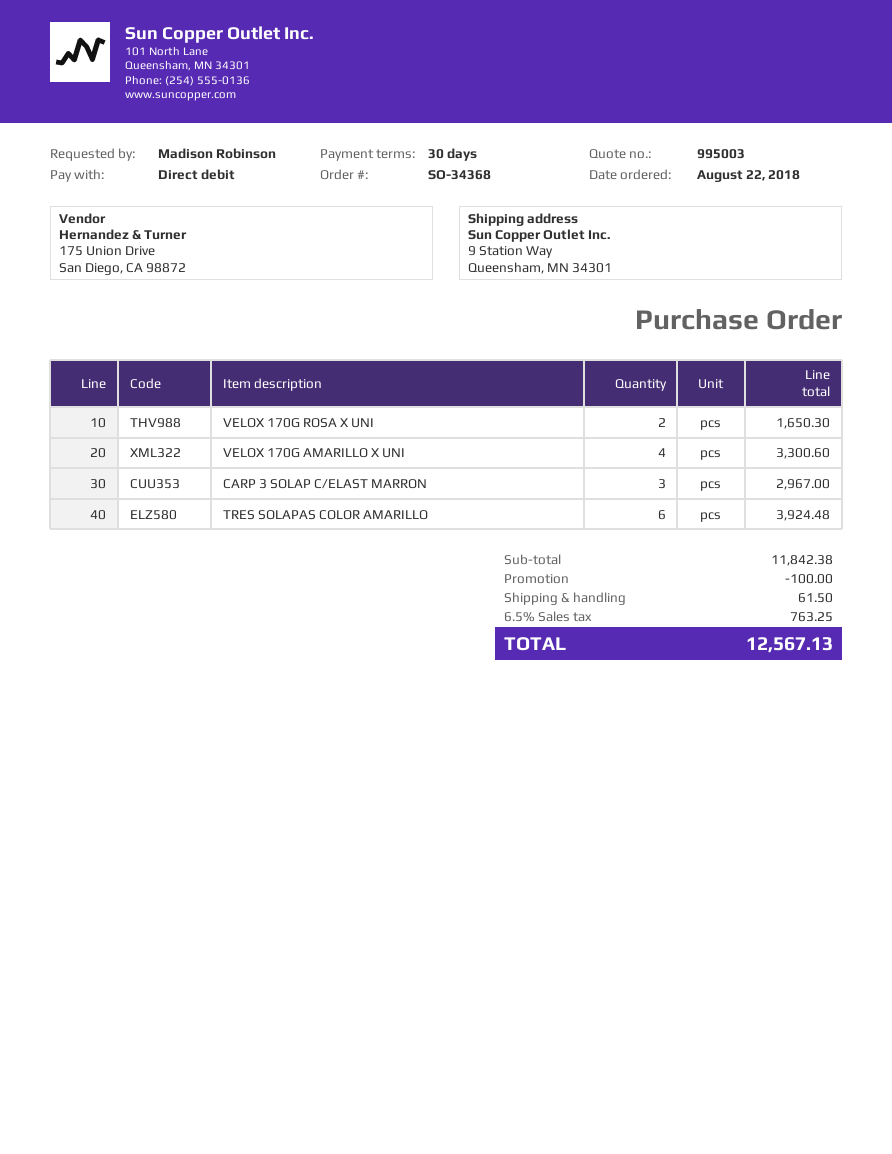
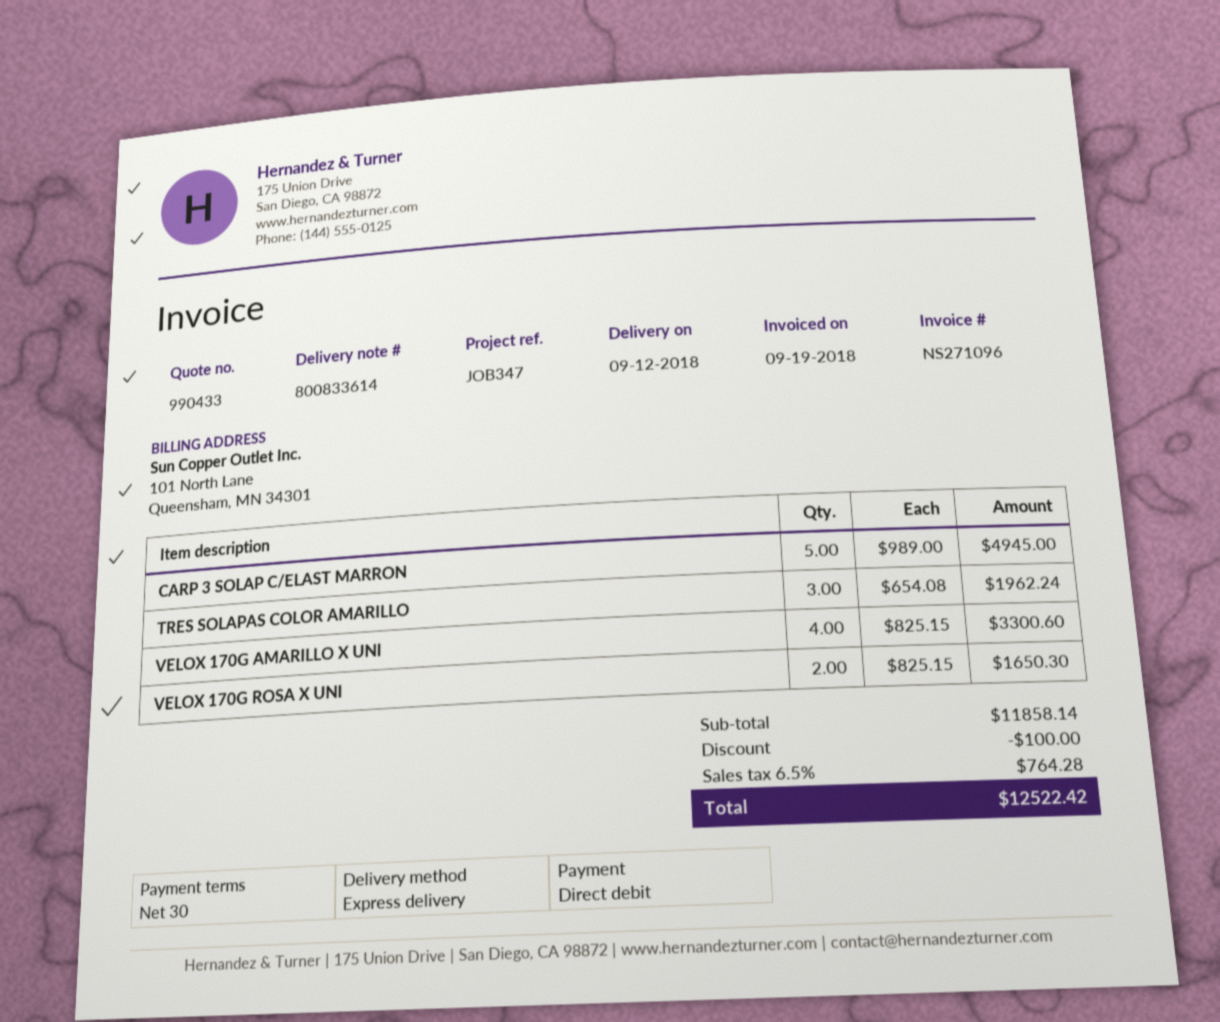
quote number: 995003 -> 990433
CARP 3 SOLAP C/ELAST MARRON: 3 for 2967.00 -> 5 for 4945.00
TRES SOLAPAS COLOR AMARILLO: 6 for 3924.48 -> 3 for 1962.24
subtotal: 11842.38 -> 11858.14
shipping: 61.50 -> none
tax: 6.5% = 763.25 -> 6.5% = 764.28
total: 12567.13 -> 12522.42

